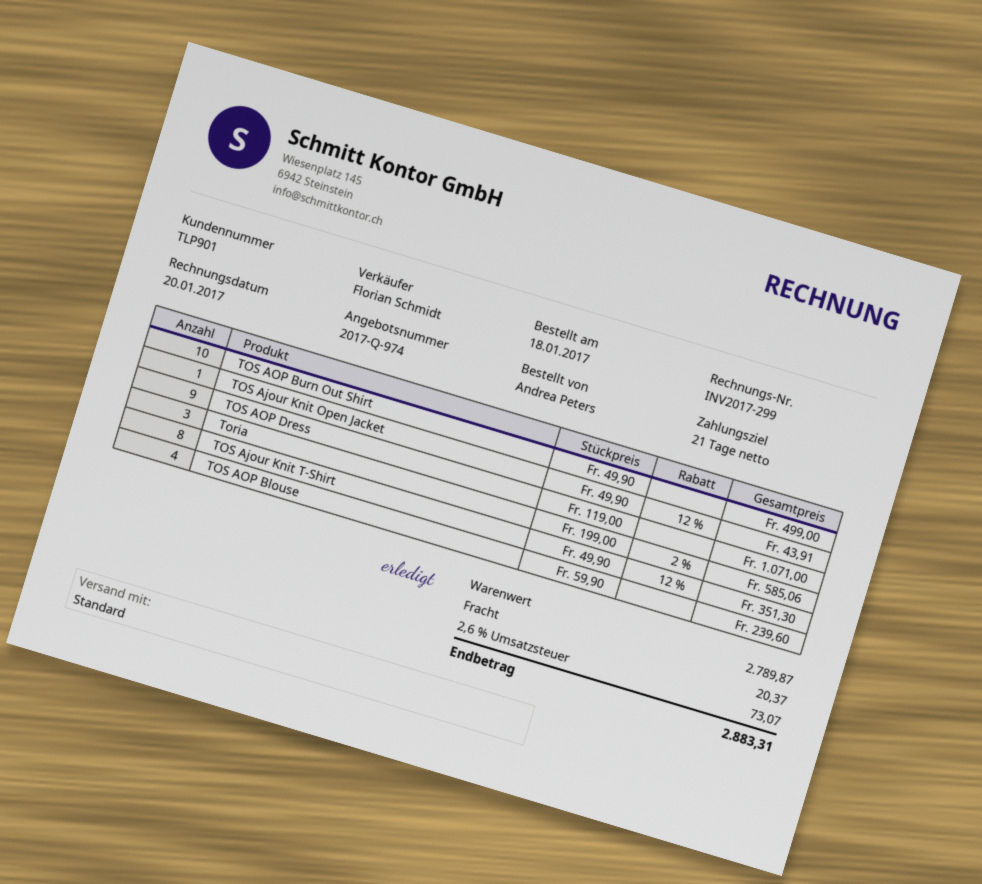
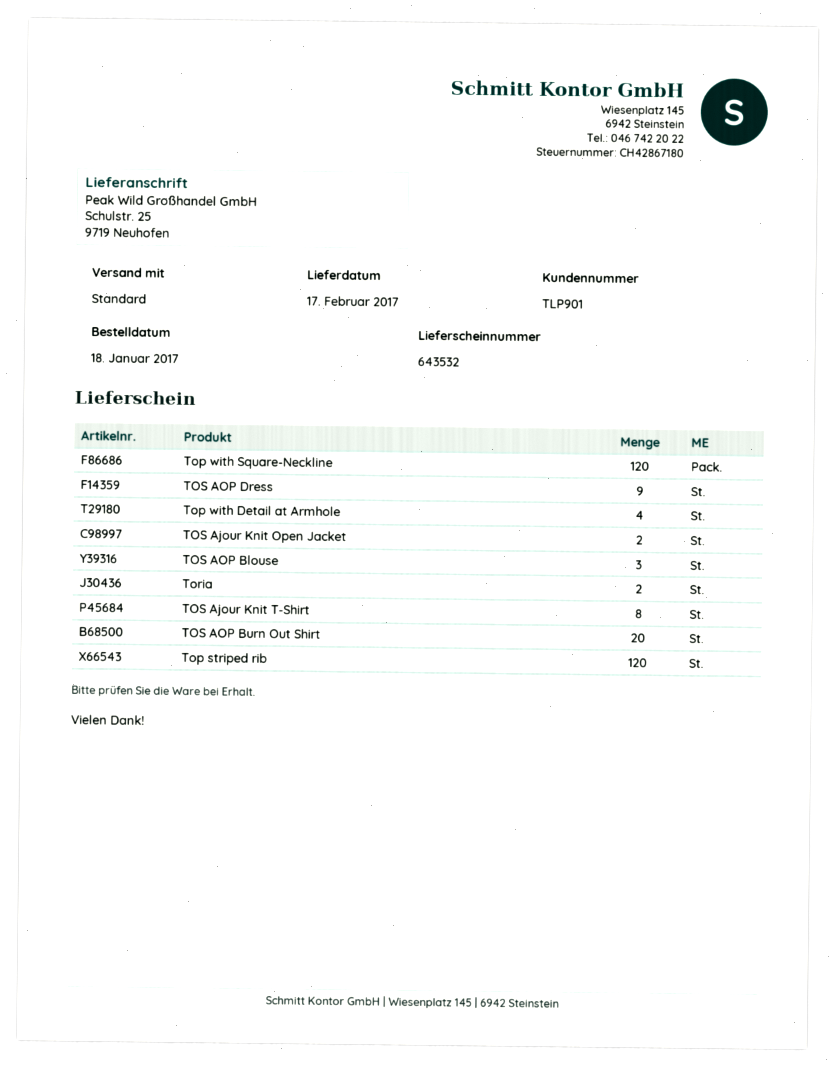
TOS AOP Burn Out Shirt: 10 -> 20
TOS Ajour Knit Open Jacket: 1 -> 2
Toria: 3 -> 2
TOS AOP Blouse: 4 -> 3
Top with Square-Neckline: none -> 120
Top with Detail at Armhole: none -> 4
Top striped rib: none -> 120

